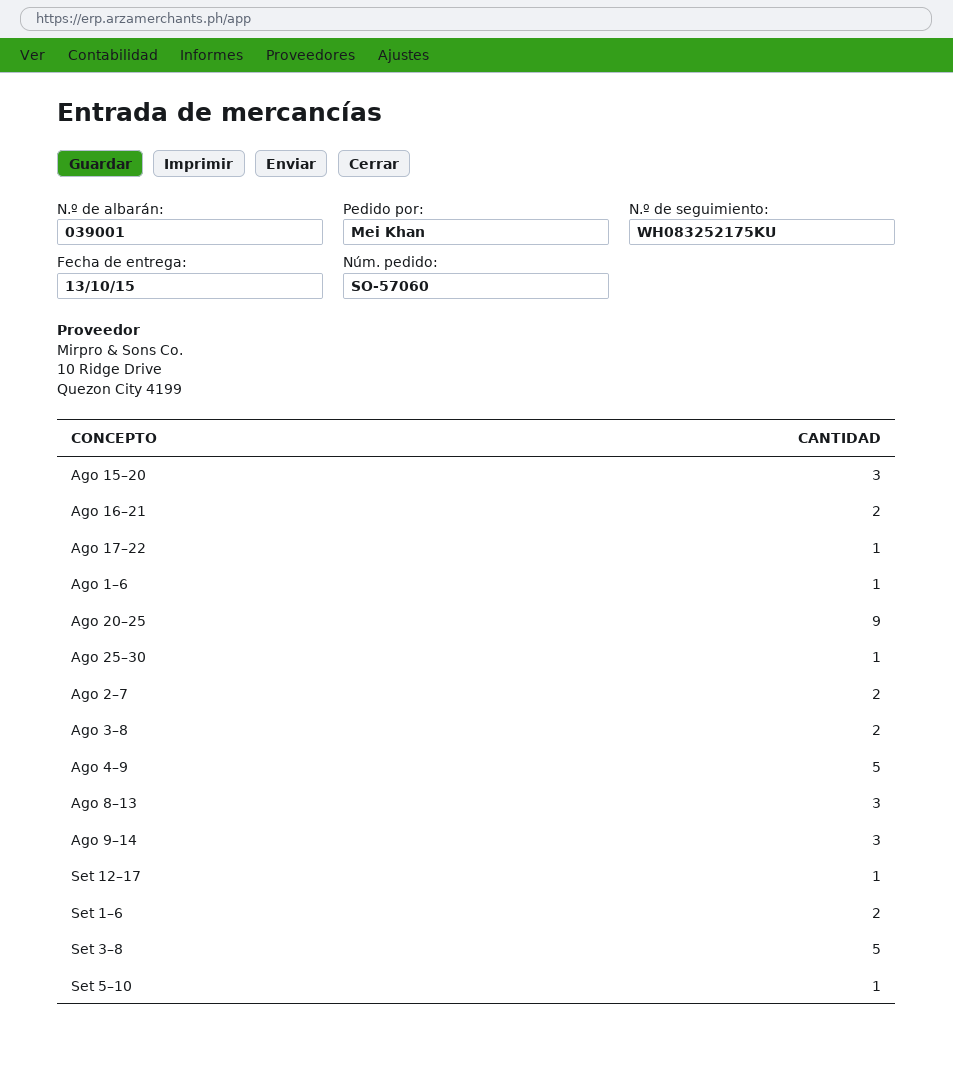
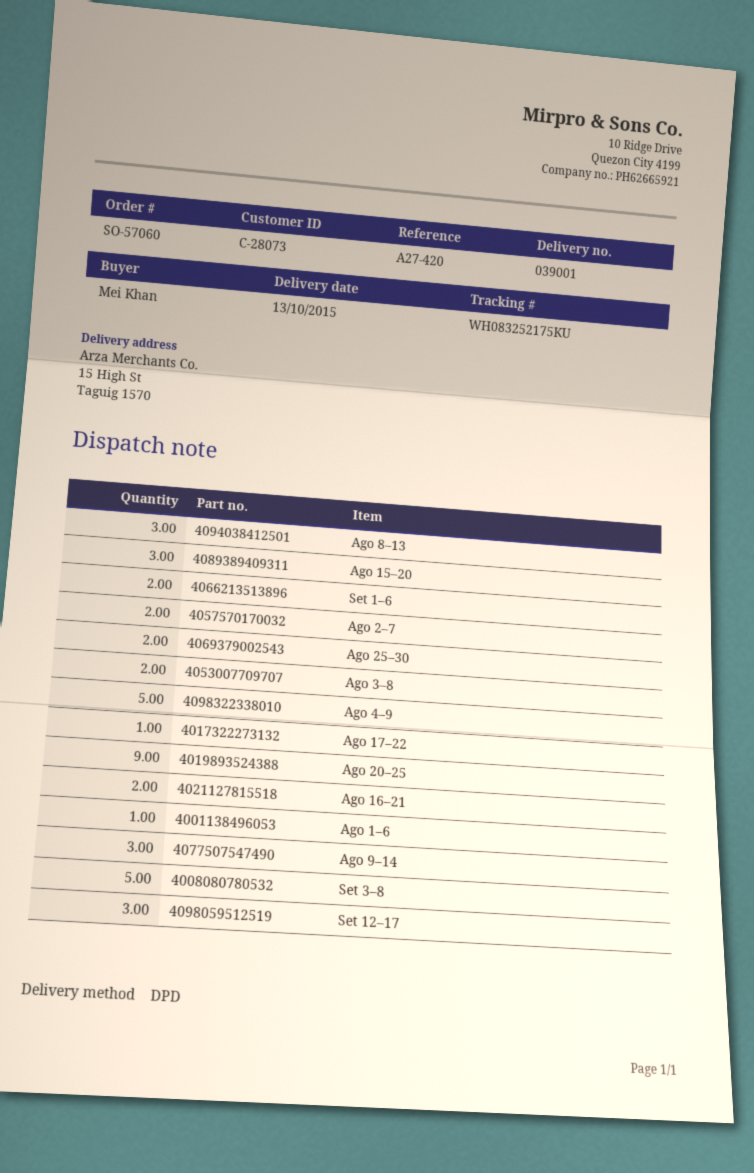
Ago 25–30: 1 -> 2
Set 12–17: 1 -> 3
Set 5–10: 1 -> none

